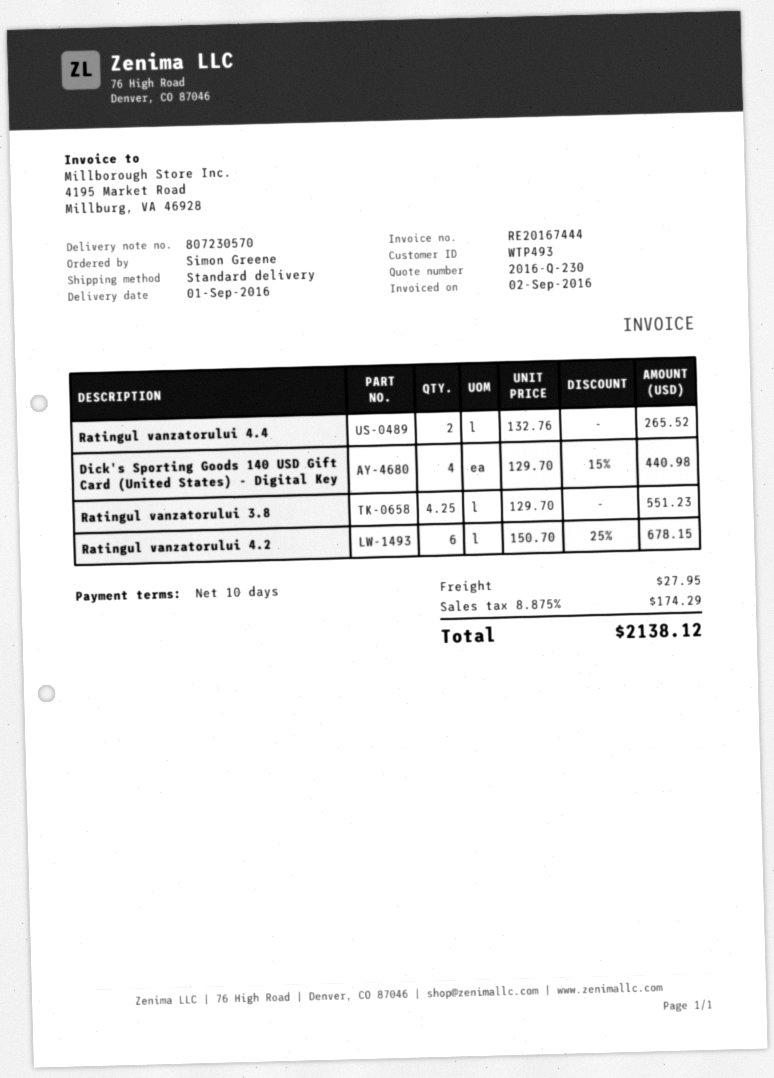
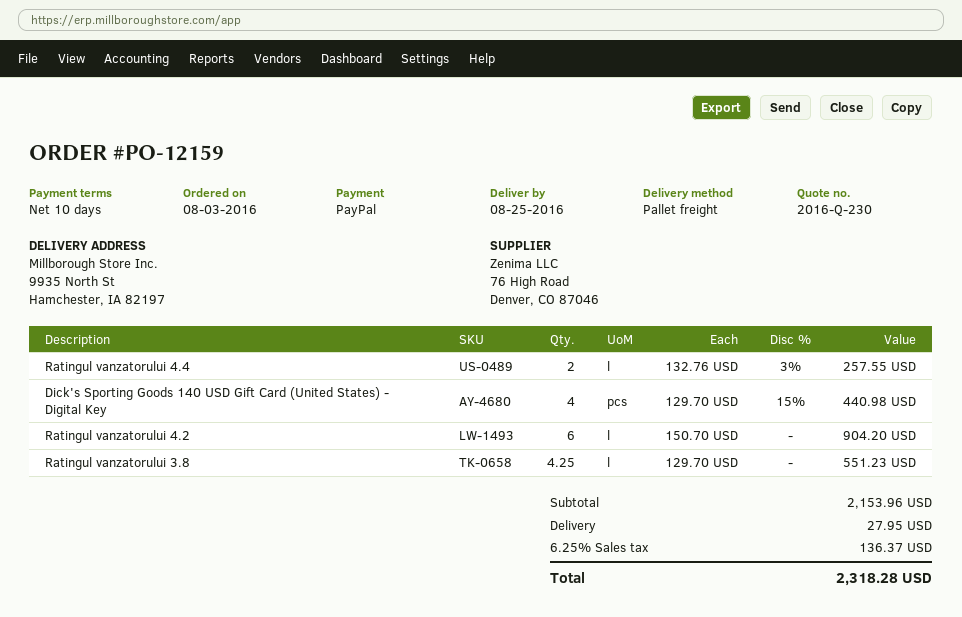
delivery date: 2016-09-01 -> 2016-08-25
shipping method: standard -> pallet freight
Ratingul vanzatorului 4.4: 2 x 132.76 = 265.52 -> 2 x 132.76 - 3% = 257.55
Ratingul vanzatorului 4.2: 6 x 150.70 - 25% = 678.15 -> 6 x 150.70 = 904.20
tax: 8.875% = 174.29 -> 6.25% = 136.37
total: 2138.12 -> 2318.28

